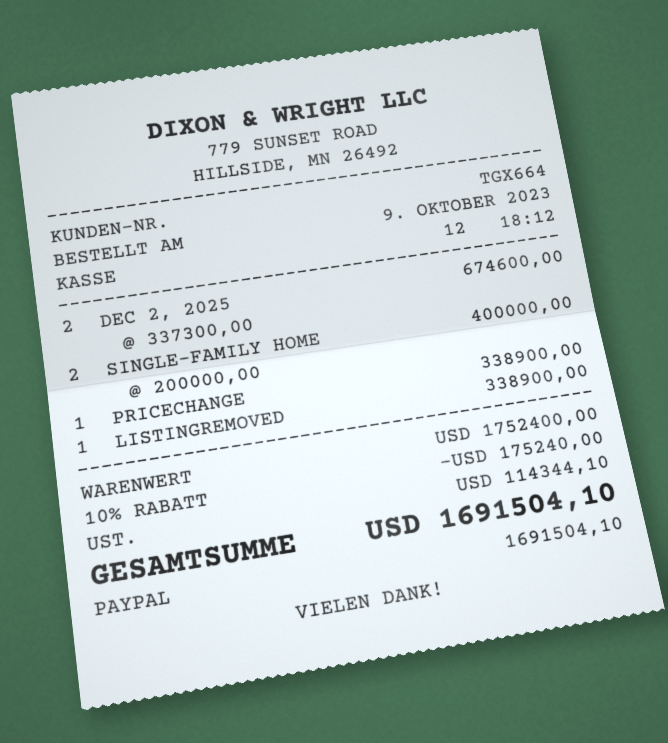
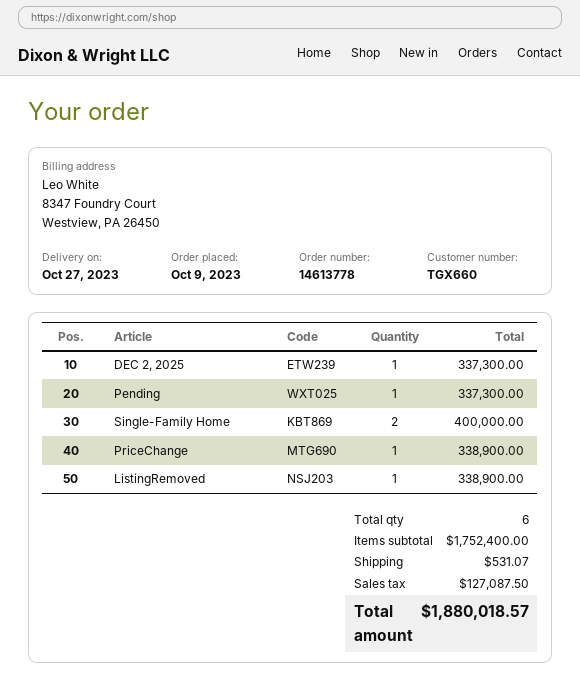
customer number: TGX664 -> TGX660
DEC 2, 2025: 2 for 674600.00 -> 1 for 337300.00
Pending: none -> 1 for 337300.00
discount: 10% = 175240.00 -> none
shipping: none -> 531.07
tax: 114344.10 -> 127087.50
total: 1691504.10 -> 1880018.57

